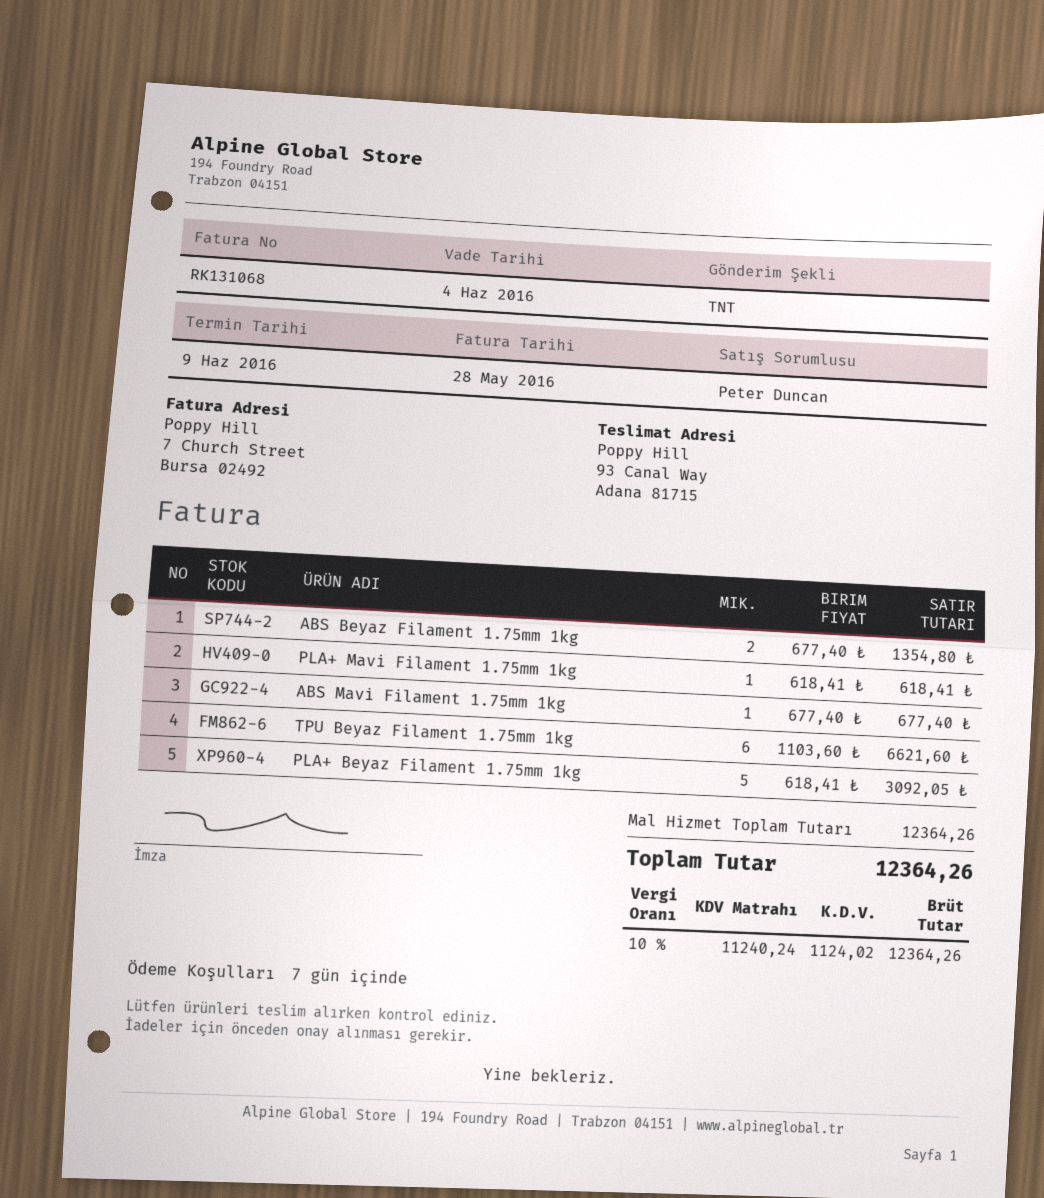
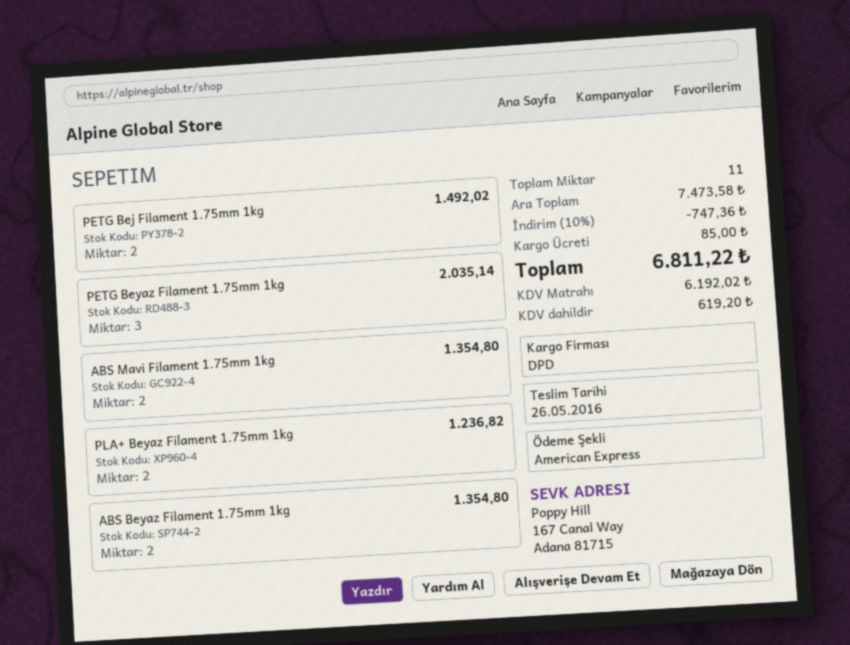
delivery date: 2016-06-09 -> 2016-05-26
shipping method: TNT -> DPD
ship to: 93 Canal Way, Adana 81715 -> 167 Canal Way, Adana 81715
PLA+ Mavi Filament 1.75mm 1kg: 1 for 618.41 -> none
ABS Mavi Filament 1.75mm 1kg: 1 for 677.40 -> 2 for 1354.80
TPU Beyaz Filament 1.75mm 1kg: 6 for 6621.60 -> none
PLA+ Beyaz Filament 1.75mm 1kg: 5 for 3092.05 -> 2 for 1236.82
PETG Bej Filament 1.75mm 1kg: none -> 2 for 1492.02
PETG Beyaz Filament 1.75mm 1kg: none -> 3 for 2035.14
subtotal: 12364.26 -> 7473.58
discount: none -> 10% = 747.36
shipping: none -> 85.00
net: 11240.24 -> 6192.02
tax: 1124.02 -> 619.20
total: 12364.26 -> 6811.22

